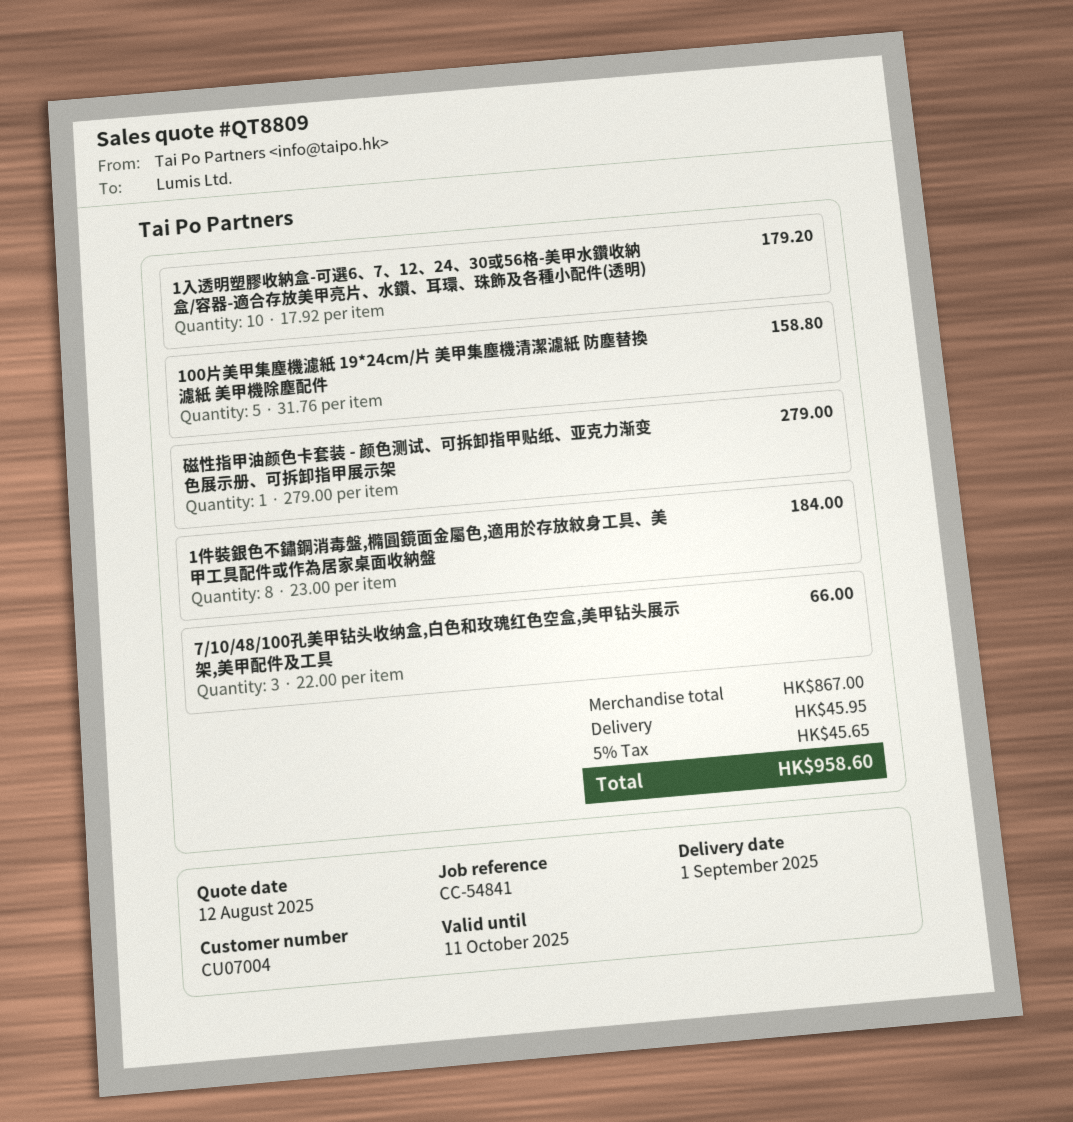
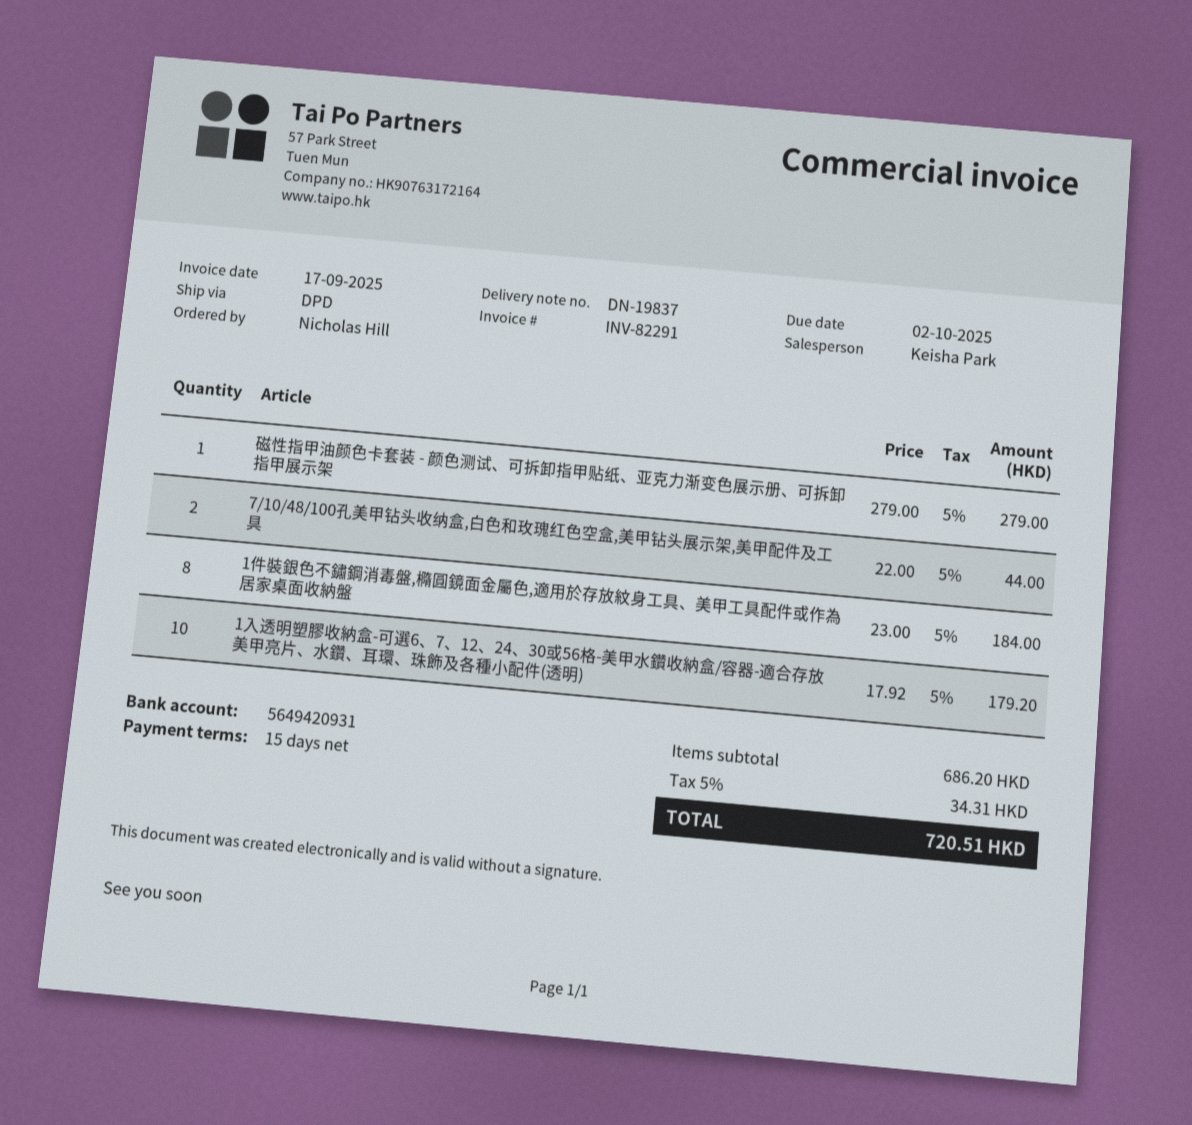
100片美甲集塵機濾紙 19*24cm/片 美甲集塵機清潔濾紙 防塵替換濾紙 美甲機除塵配件: 5 x 31.76 = 158.80 -> none
7/10/48/100孔美甲钻头收纳盒,白色和玫瑰红色空盒,美甲钻头展示架,美甲配件及工具: 3 x 22.00 = 66.00 -> 2 x 22.00 = 44.00
subtotal: 867.00 -> 686.20
shipping: 45.95 -> none
tax: 5% = 45.65 -> 5% = 34.31
total: 958.60 -> 720.51

